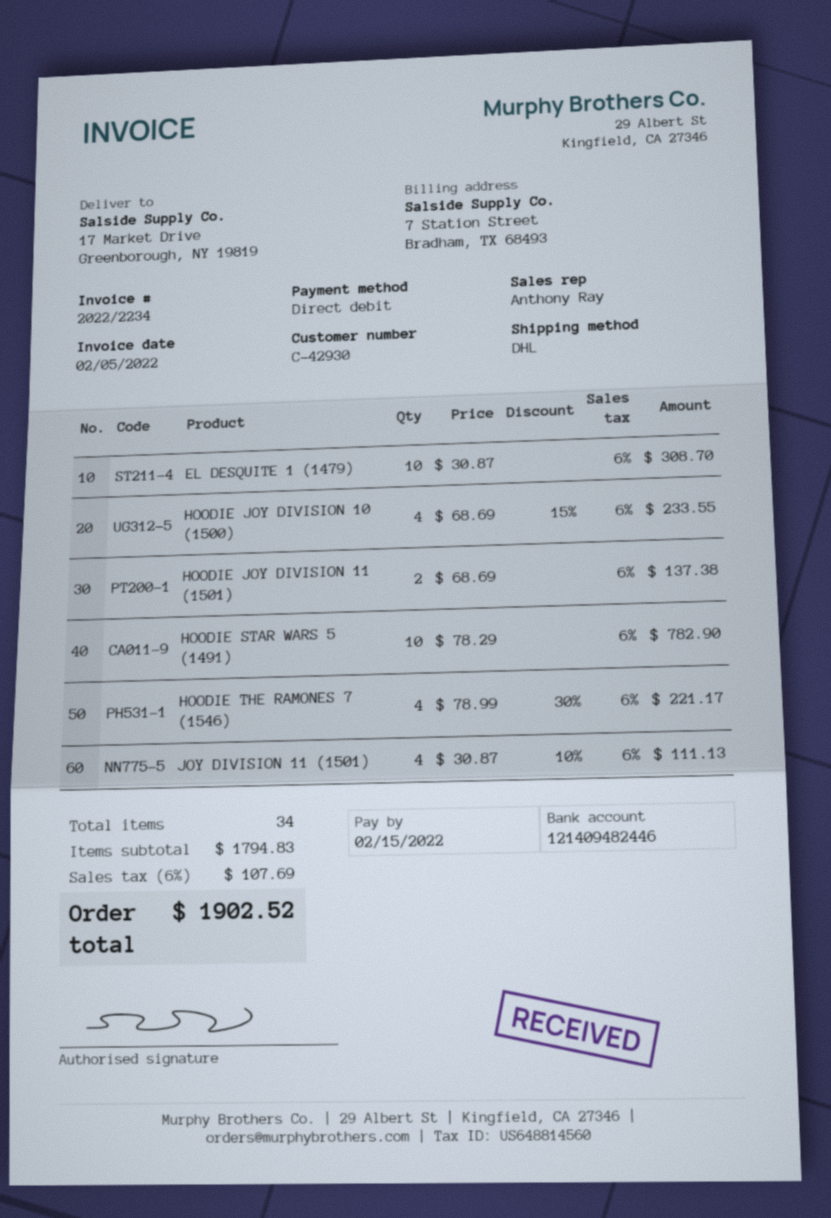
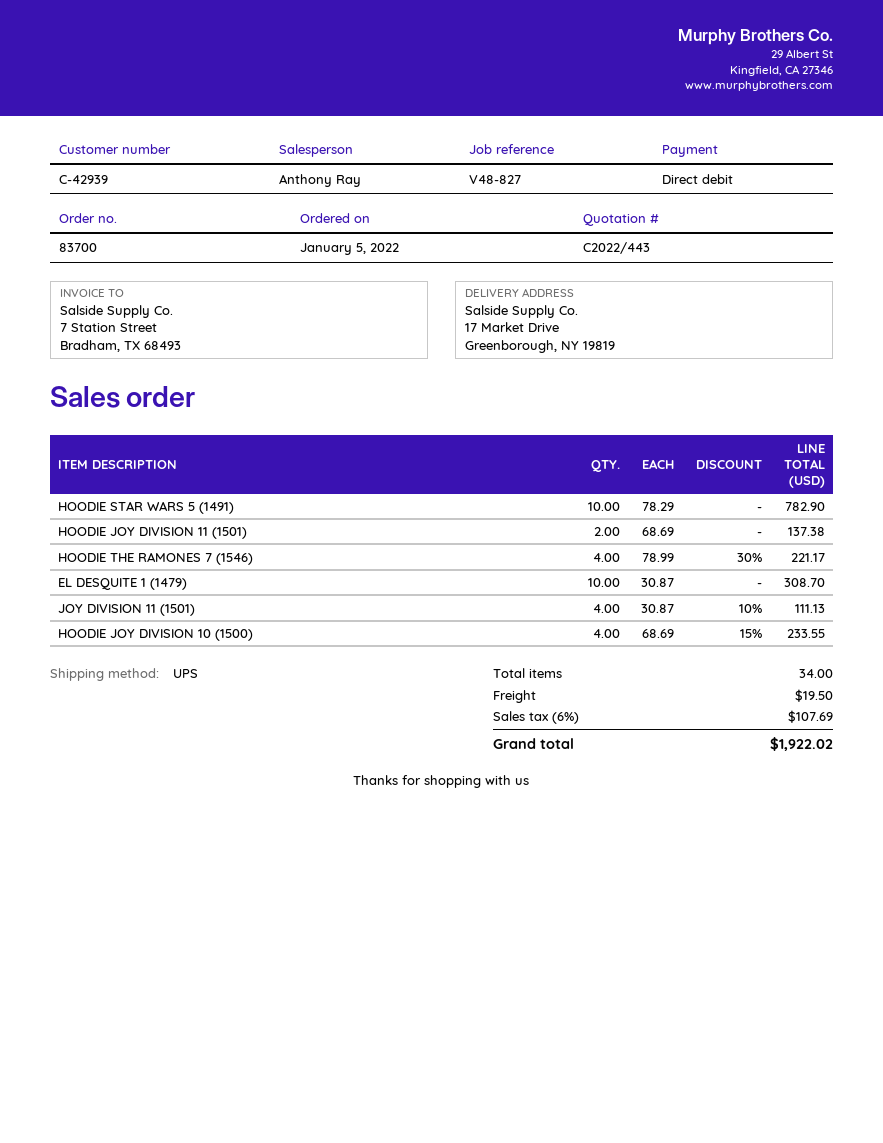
customer number: C-42930 -> C-42939
shipping method: DHL -> UPS
shipping: none -> 19.50
total: 1902.52 -> 1922.02

